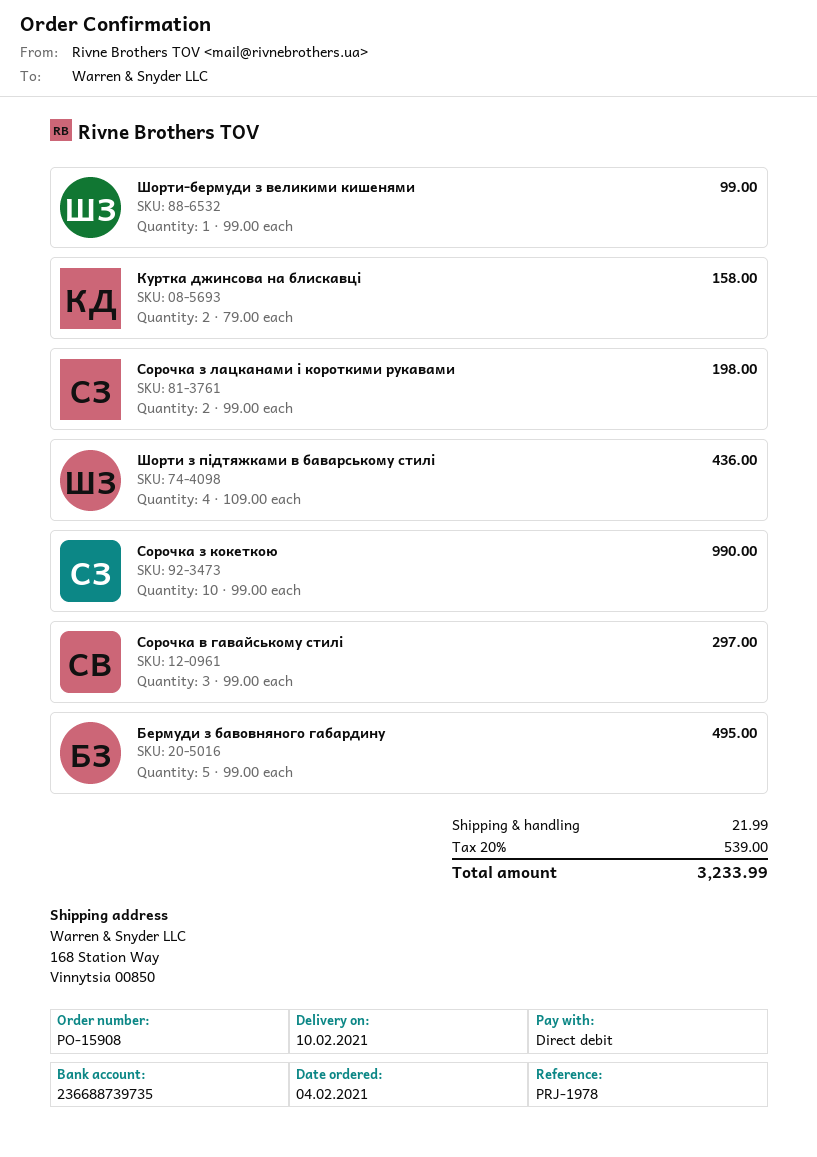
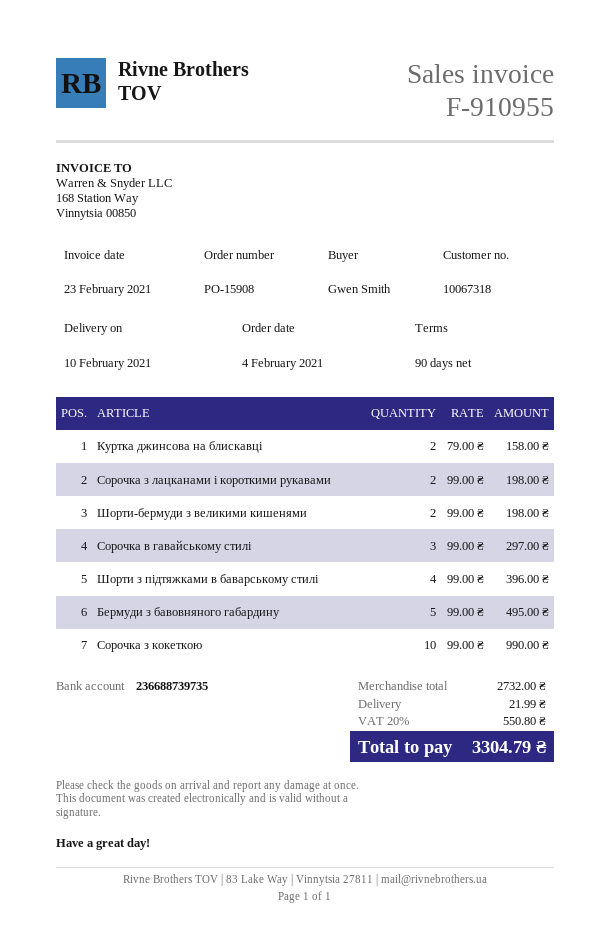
Шорти-бермуди з великими кишенями: 1 x 99.00 = 99.00 -> 2 x 99.00 = 198.00
Шорти з підтяжками в баварському стилі: 4 x 109.00 = 436.00 -> 4 x 99.00 = 396.00
tax: 20% = 539.00 -> 20% = 550.80
total: 3233.99 -> 3304.79

